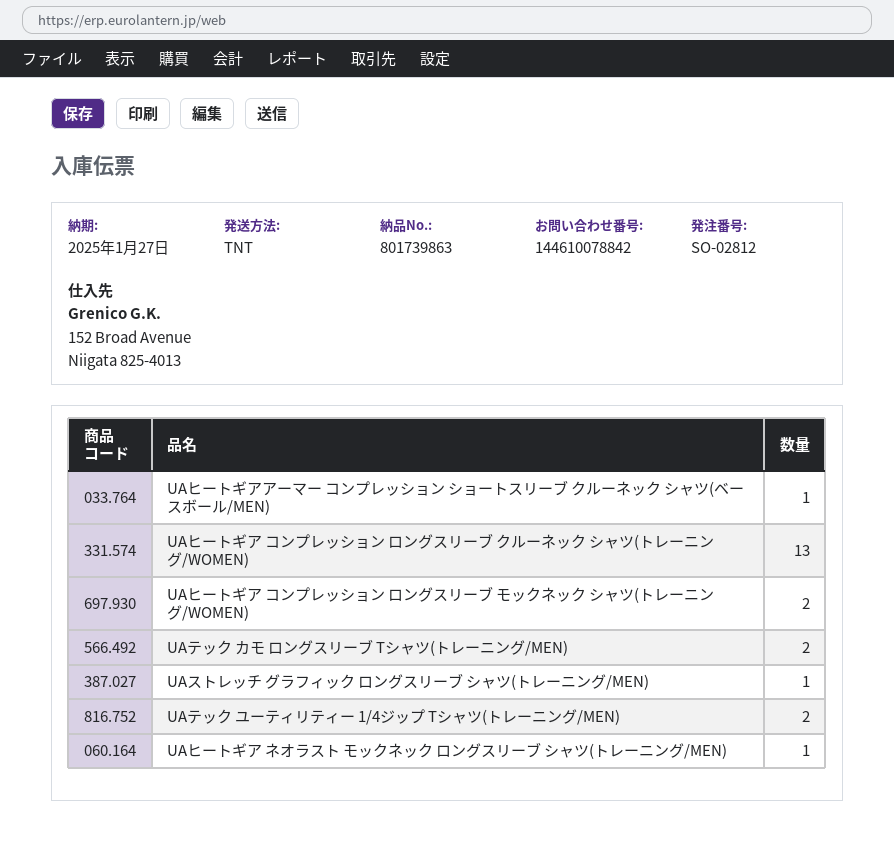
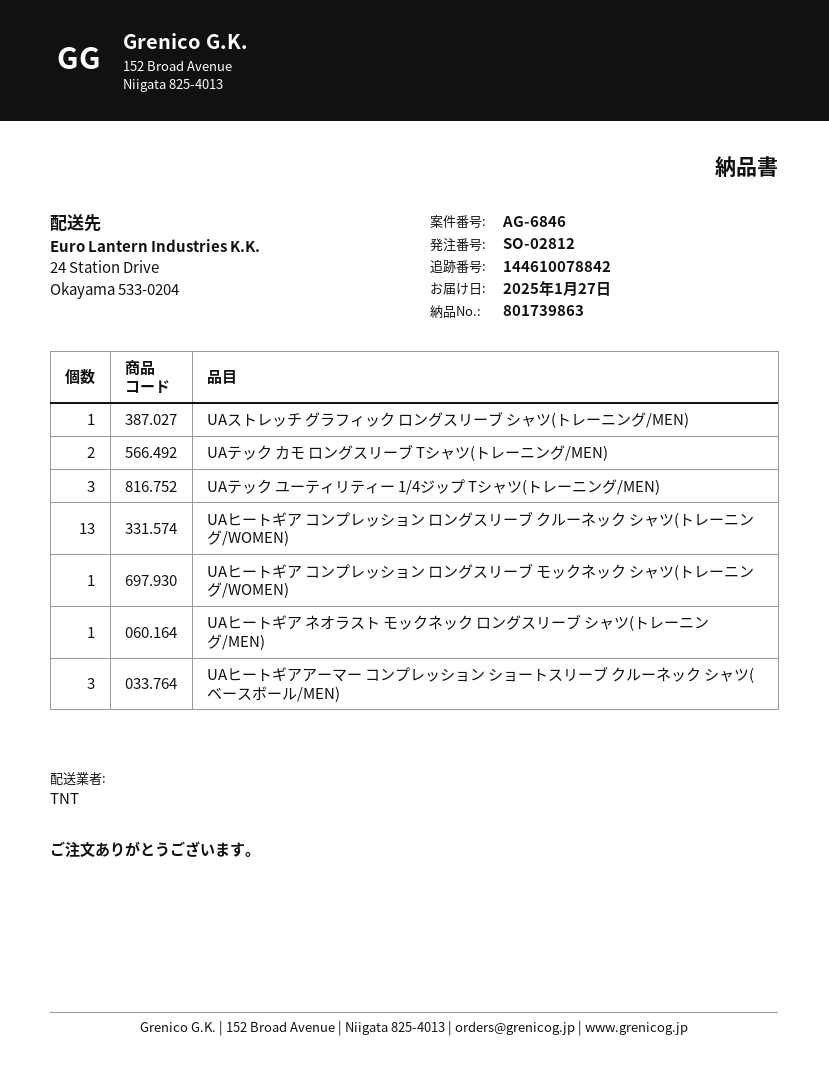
UAヒートギアアーマー コンプレッション ショートスリーブ クルーネック シャツ(ベースボール/MEN): 1 -> 3
UAヒートギア コンプレッション ロングスリーブ モックネック シャツ(トレーニング/WOMEN): 2 -> 1
UAテック ユーティリティー 1/4ジップ Tシャツ(トレーニング/MEN): 2 -> 3

